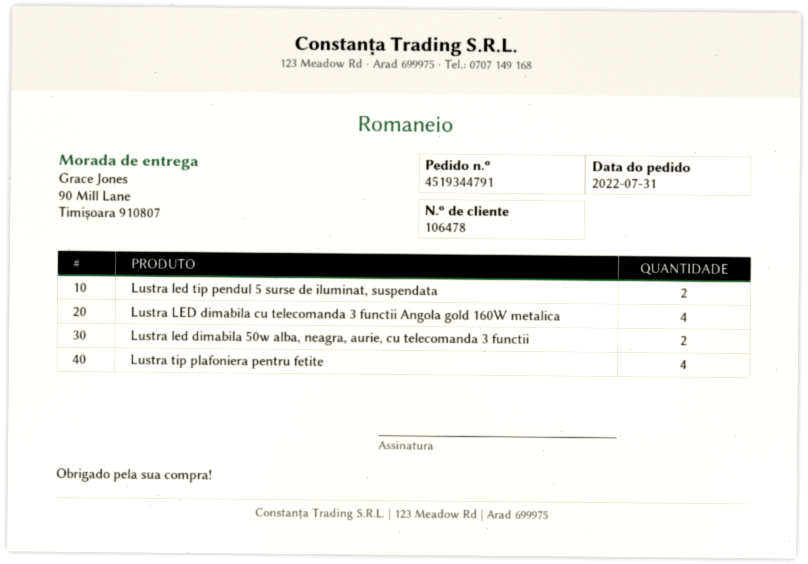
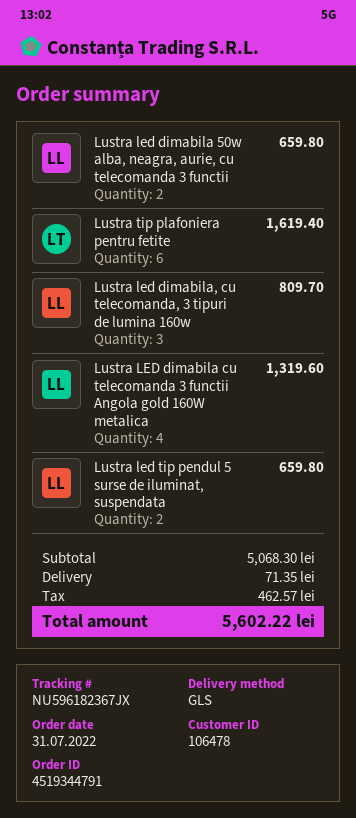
Lustra tip plafoniera pentru fetite: 4 -> 6
Lustra led dimabila, cu telecomanda, 3 tipuri de lumina 160w: none -> 3

